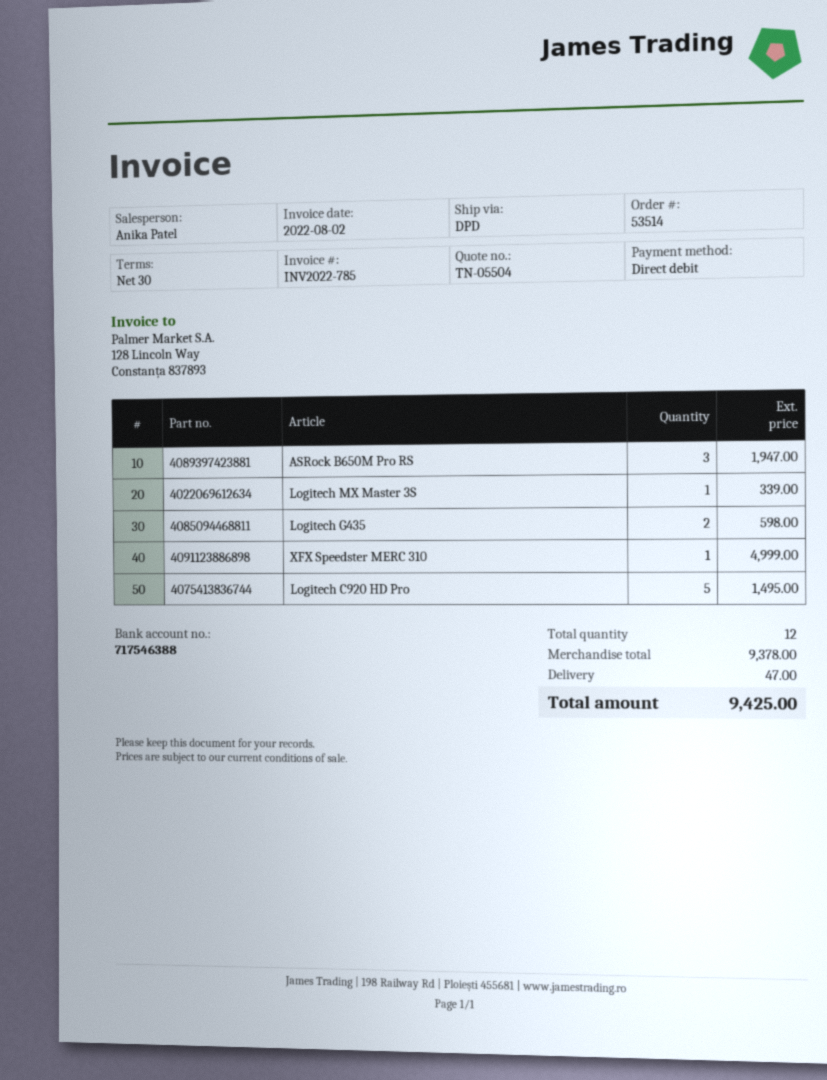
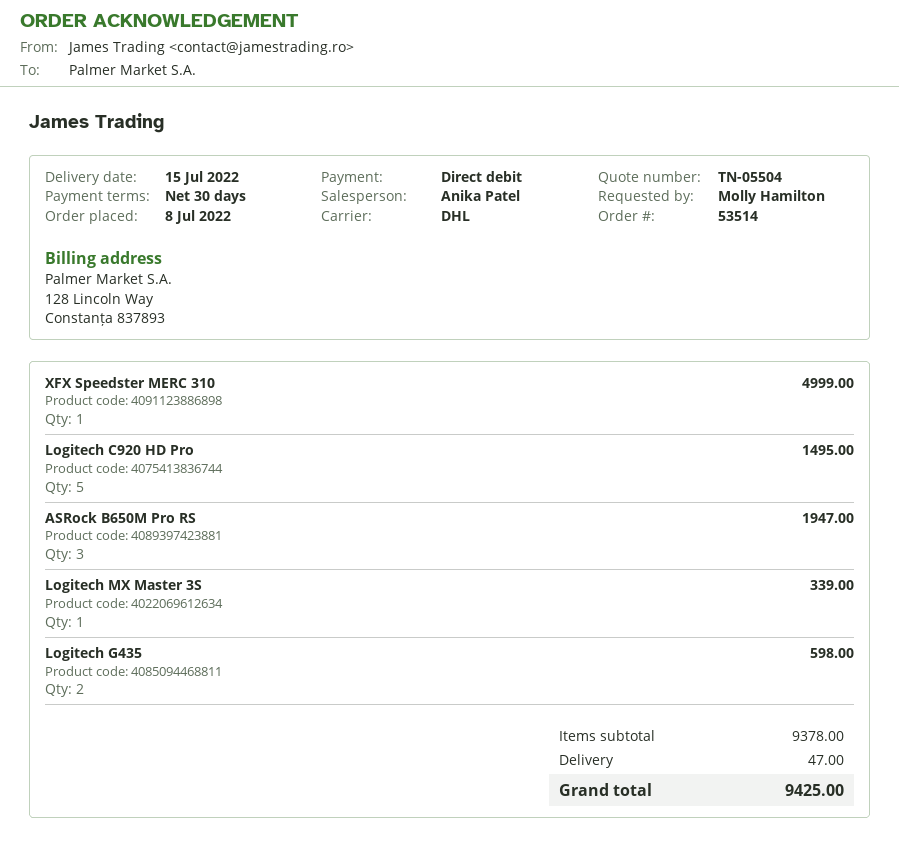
shipping method: DPD -> DHL

